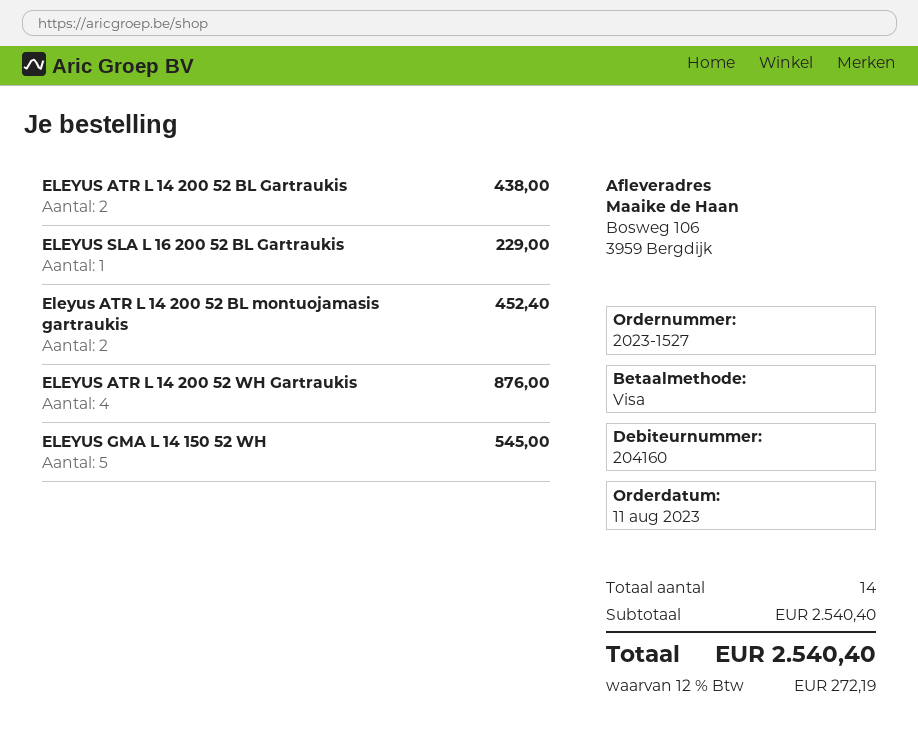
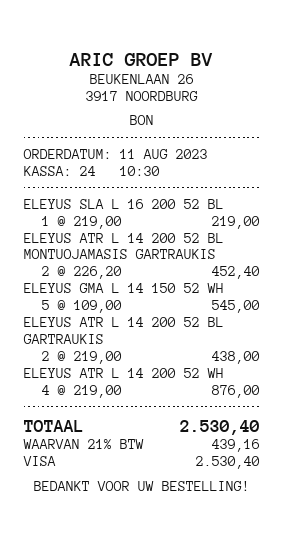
ELEYUS SLA L 16 200 52 BL Gartraukis: 1 for 229.00 -> 1 for 219.00
tax: 12% = 272.19 -> 21% = 439.16
total: 2540.40 -> 2530.40

